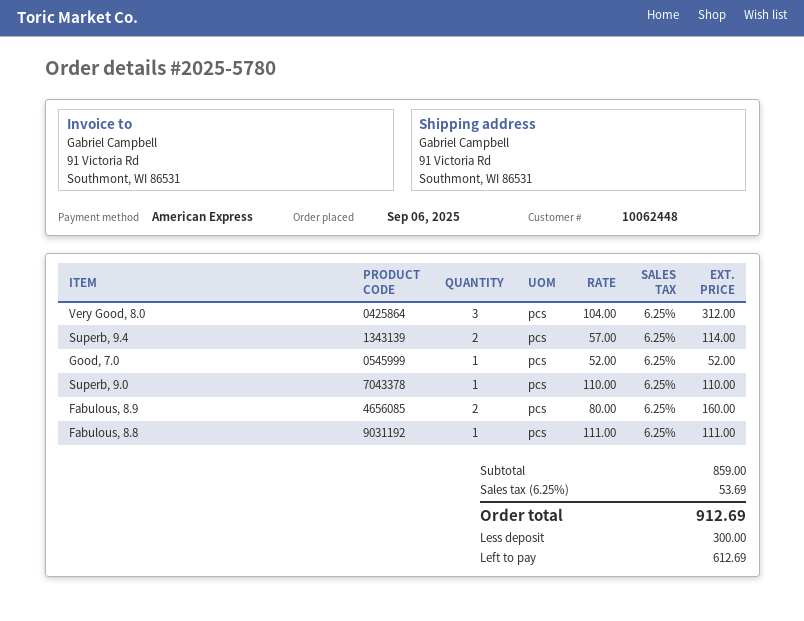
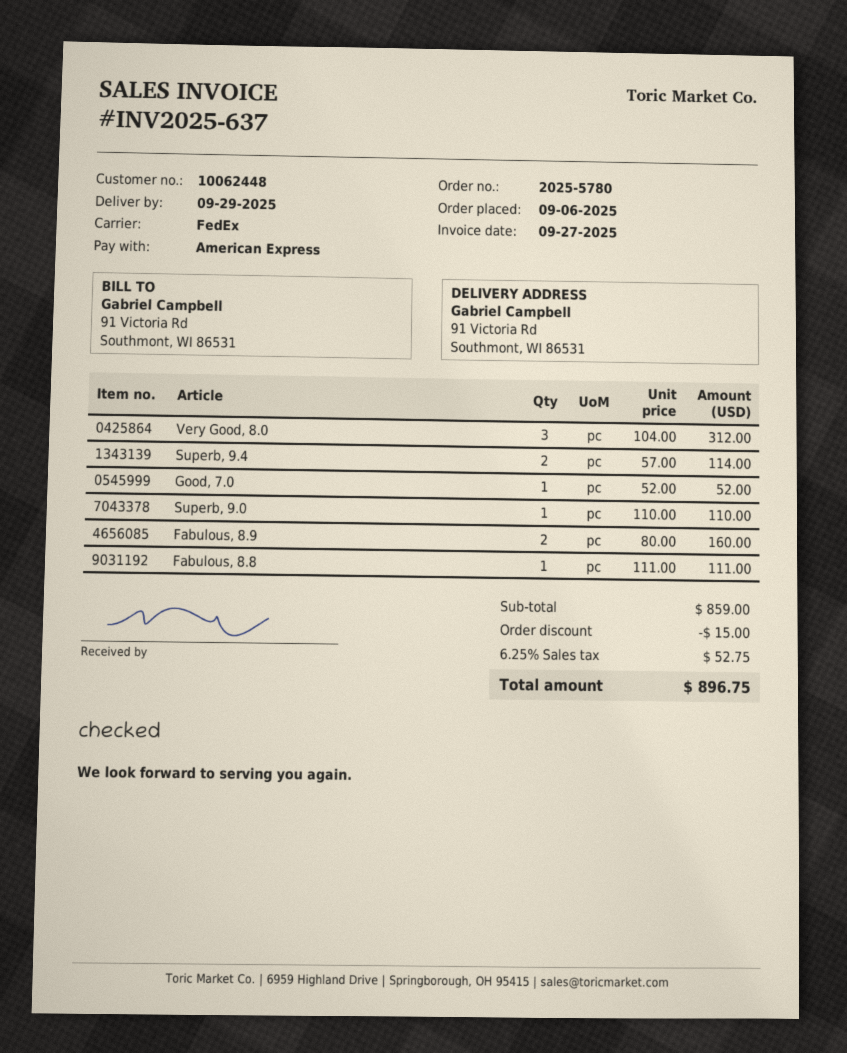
discount: none -> 15.00
tax: 6.25% = 53.69 -> 6.25% = 52.75
total: 912.69 -> 896.75

